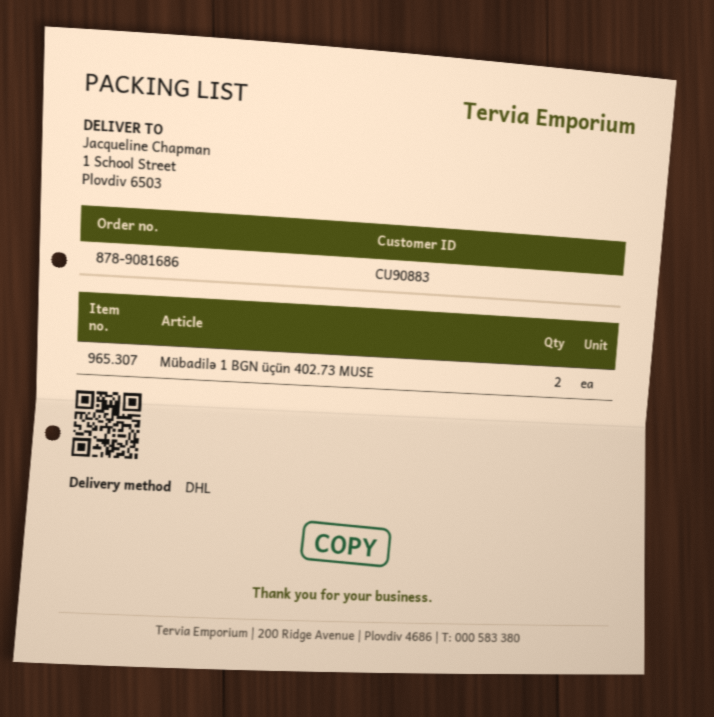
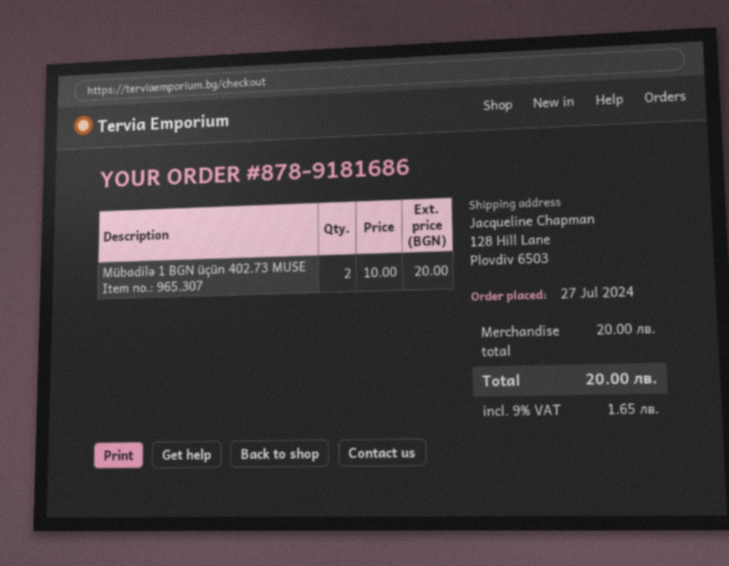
order number: 878-9081686 -> 878-9181686
ship to: 1 School Street, Plovdiv 6503 -> 128 Hill Lane, Plovdiv 6503

